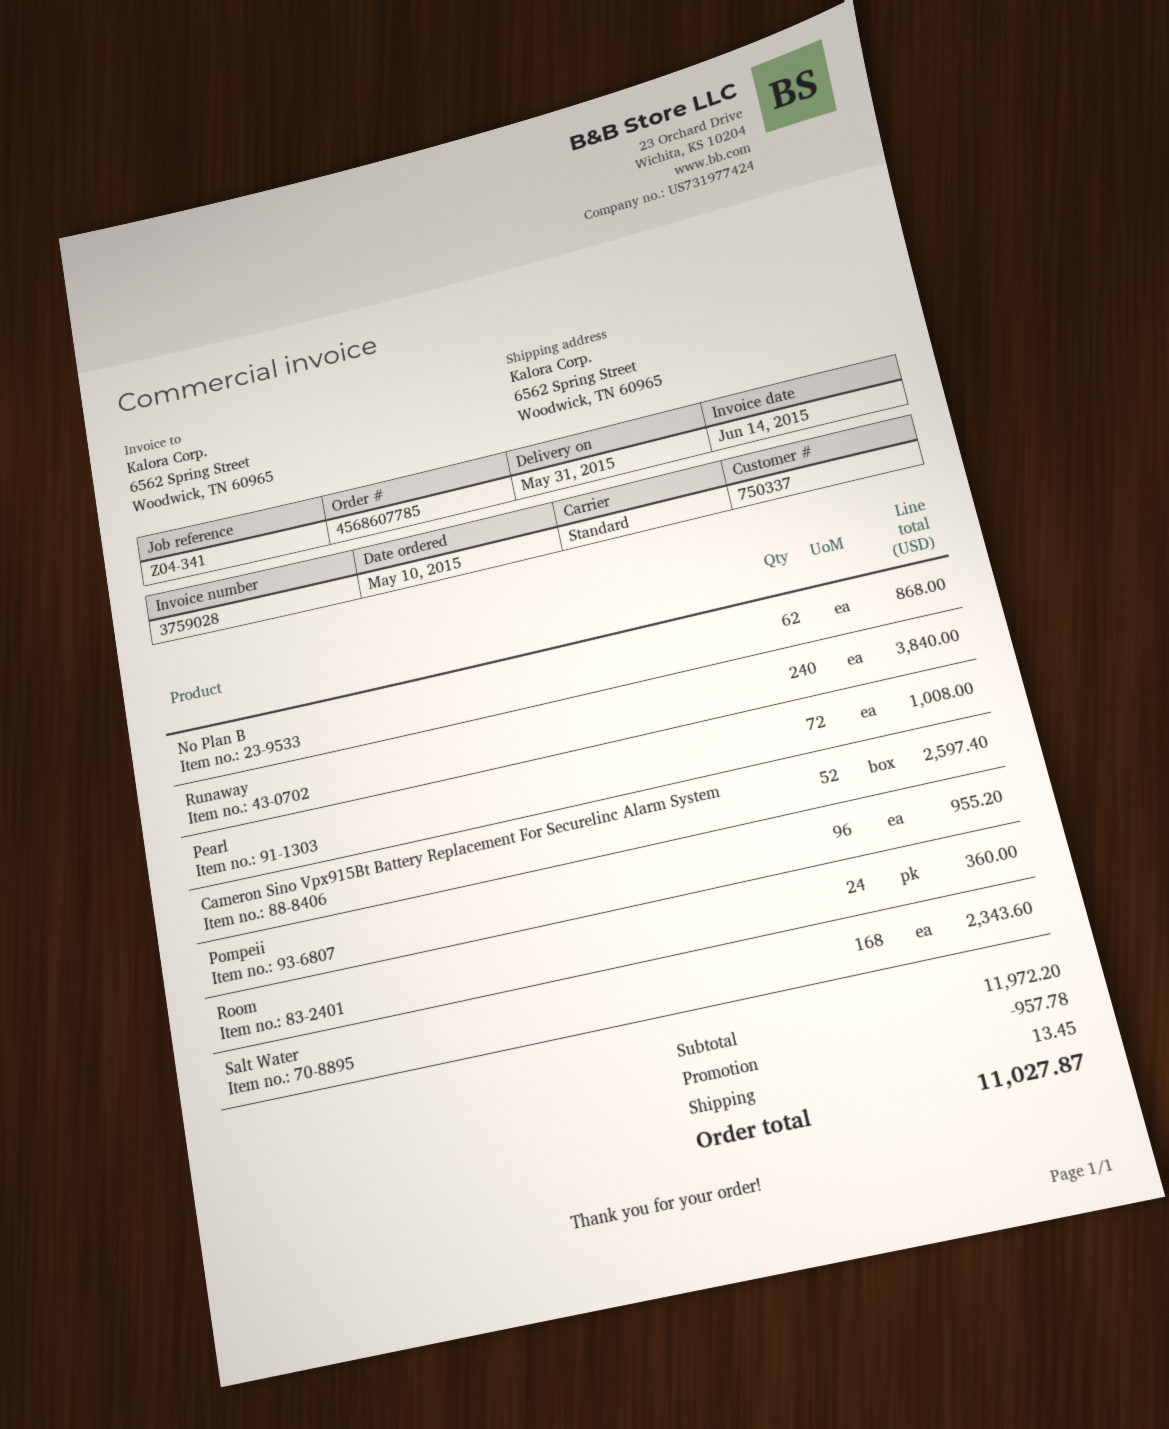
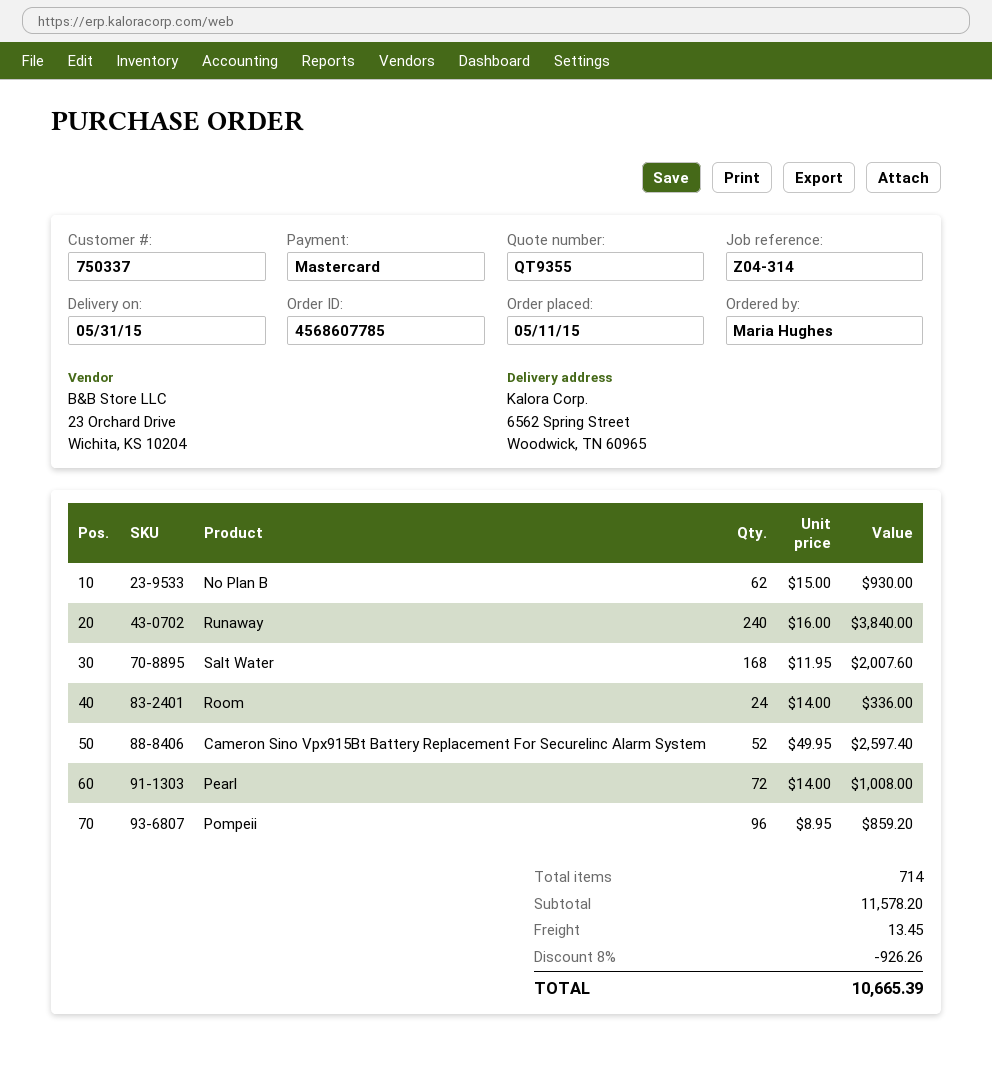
order date: 2015-05-10 -> 2015-05-11
reference: Z04-341 -> Z04-314
No Plan B: 62 for 868.00 -> 62 for 930.00
Pompeii: 96 for 955.20 -> 96 for 859.20
Room: 24 for 360.00 -> 24 for 336.00
Salt Water: 168 for 2343.60 -> 168 for 2007.60
subtotal: 11972.20 -> 11578.20
discount: 957.78 -> 926.26
total: 11027.87 -> 10665.39

